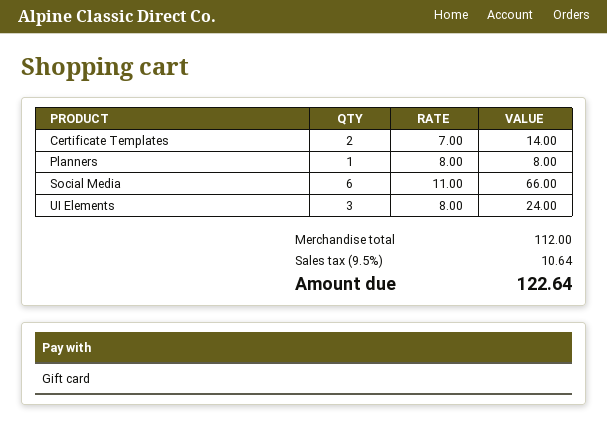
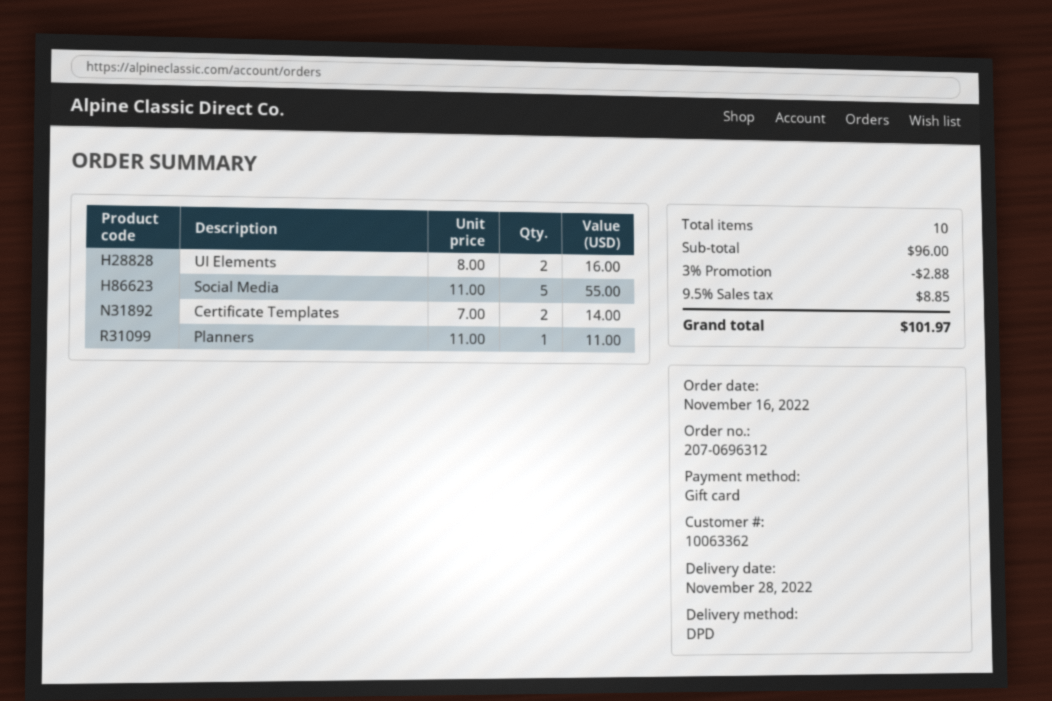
Planners: 1 x 8.00 = 8.00 -> 1 x 11.00 = 11.00
Social Media: 6 x 11.00 = 66.00 -> 5 x 11.00 = 55.00
UI Elements: 3 x 8.00 = 24.00 -> 2 x 8.00 = 16.00
subtotal: 112.00 -> 96.00
discount: none -> 3% = 2.88
tax: 9.5% = 10.64 -> 9.5% = 8.85
total: 122.64 -> 101.97

